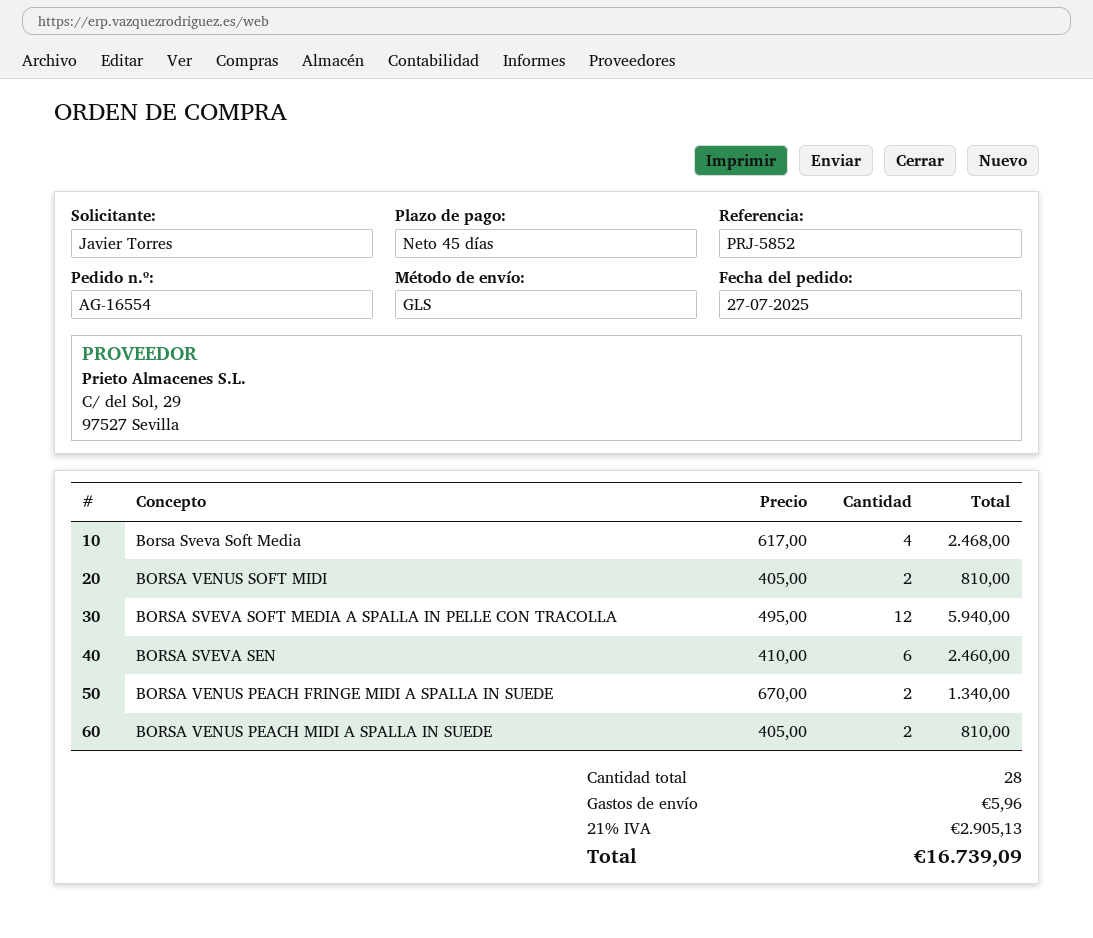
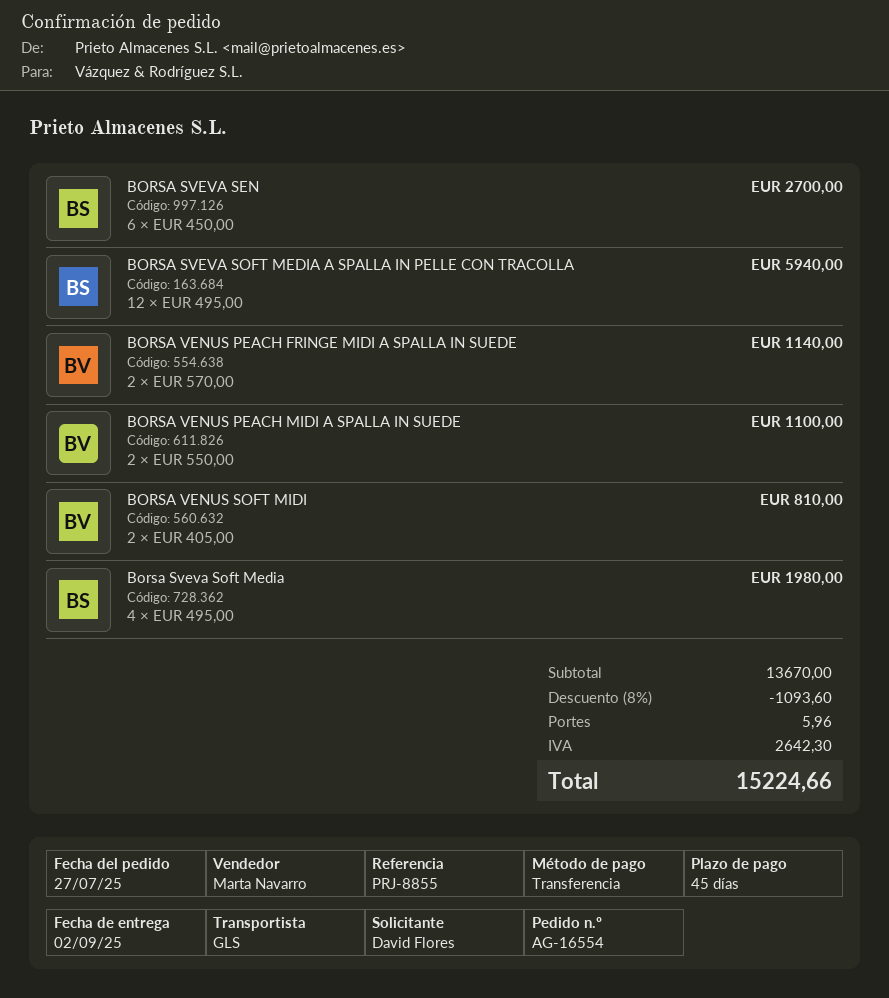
reference: PRJ-5852 -> PRJ-8855
ordered by: Javier Torres -> David Flores
Borsa Sveva Soft Media: 4 x 617.00 = 2468.00 -> 4 x 495.00 = 1980.00
BORSA SVEVA SEN: 6 x 410.00 = 2460.00 -> 6 x 450.00 = 2700.00
BORSA VENUS PEACH FRINGE MIDI A SPALLA IN SUEDE: 2 x 670.00 = 1340.00 -> 2 x 570.00 = 1140.00
BORSA VENUS PEACH MIDI A SPALLA IN SUEDE: 2 x 405.00 = 810.00 -> 2 x 550.00 = 1100.00
discount: none -> 8% = 1093.60
tax: 2905.13 -> 2642.30
total: 16739.09 -> 15224.66

